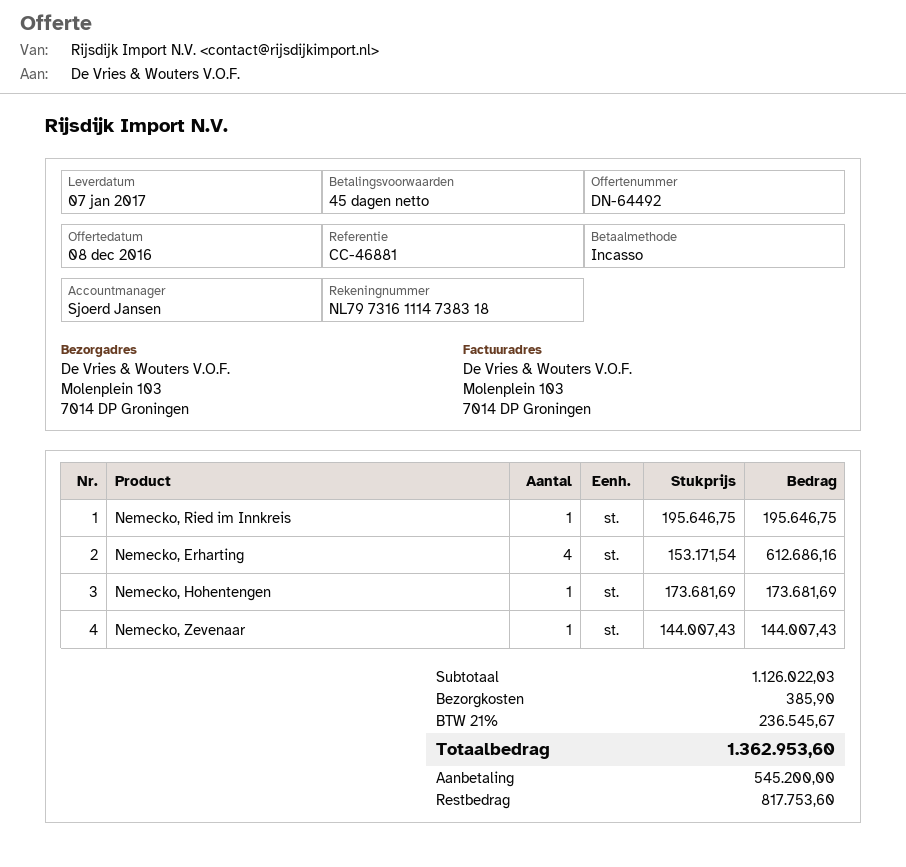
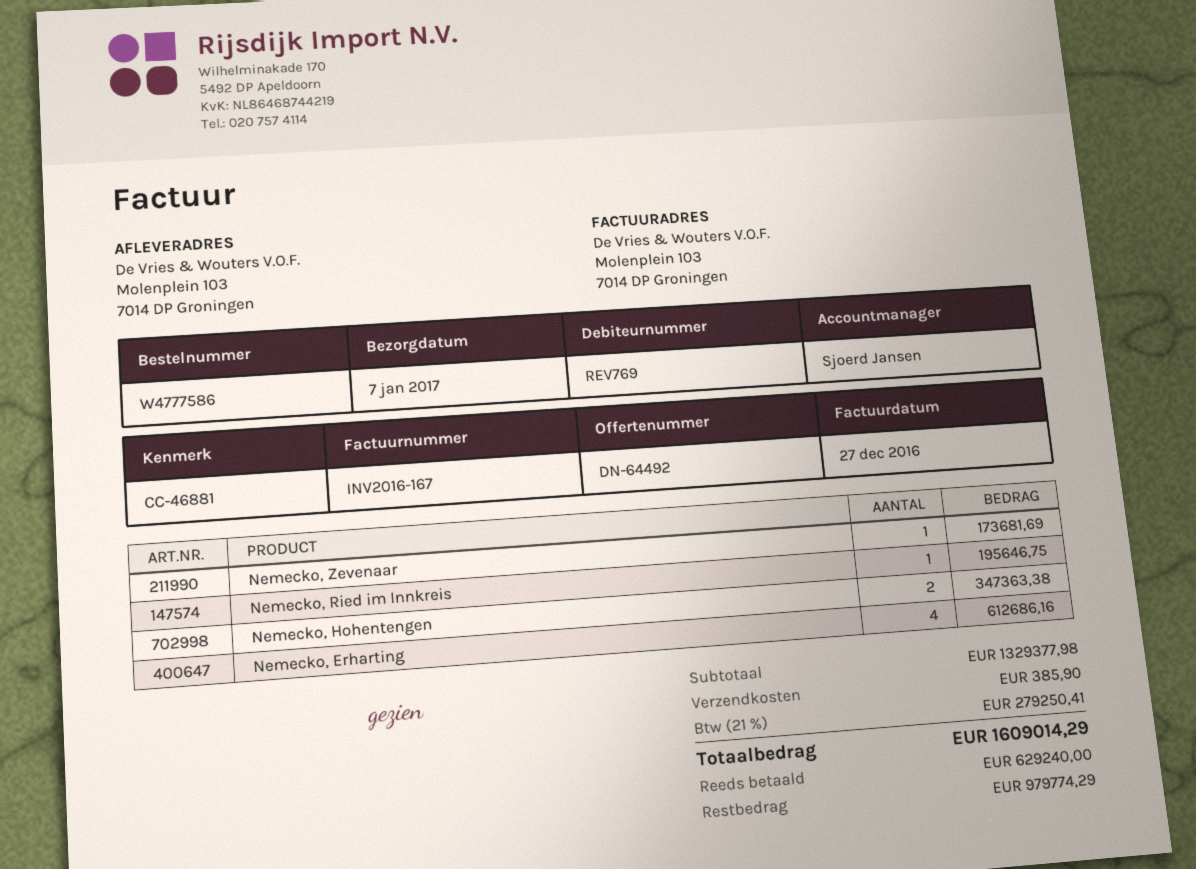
Nemecko, Hohentengen: 1 for 173681.69 -> 2 for 347363.38
Nemecko, Zevenaar: 1 for 144007.43 -> 1 for 173681.69
subtotal: 1126022.03 -> 1329377.98
tax: 21% = 236545.67 -> 21% = 279250.41
total: 1362953.60 -> 1609014.29
deposit: 545200.00 -> 629240.00
balance: 817753.60 -> 979774.29

